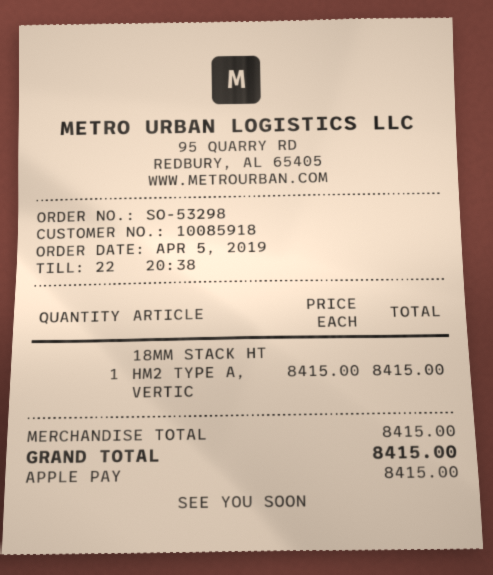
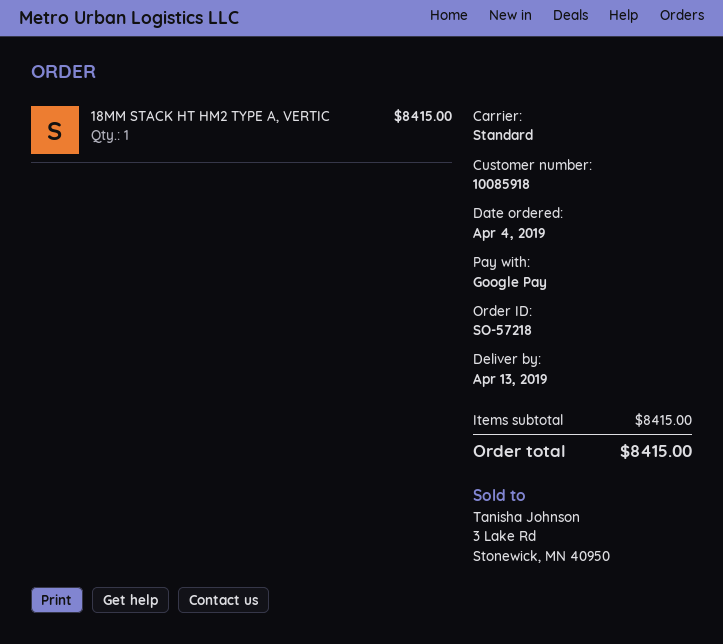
order number: SO-53298 -> SO-57218
order date: 2019-04-05 -> 2019-04-04
payment method: Apple Pay -> Google Pay

